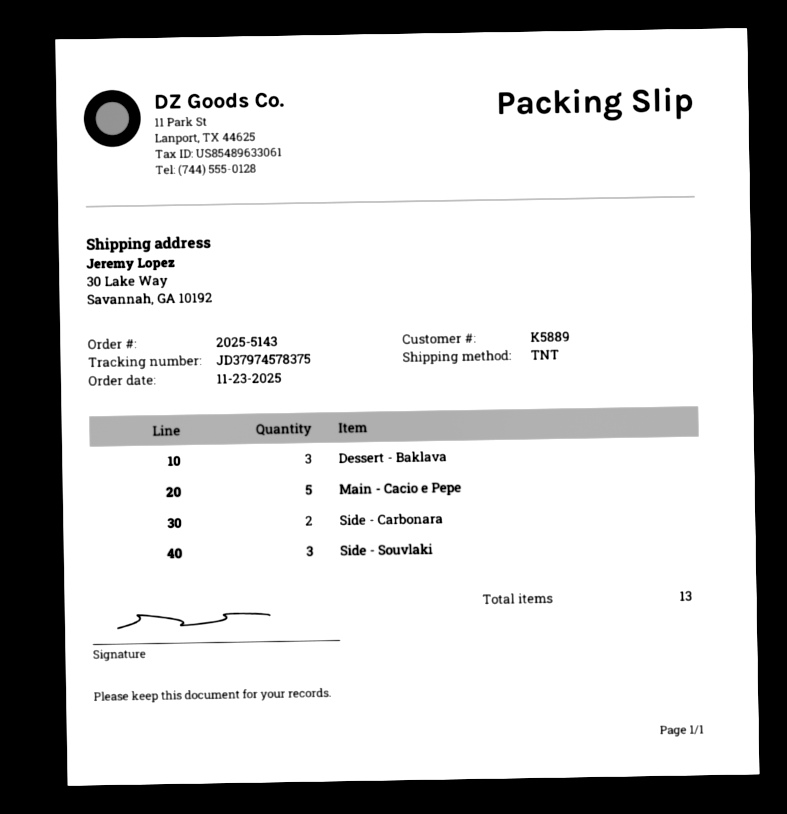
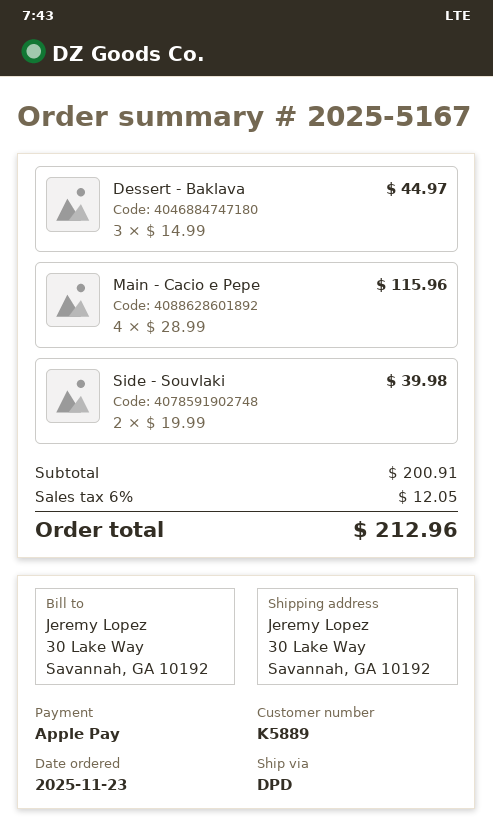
order number: 2025-5143 -> 2025-5167
shipping method: TNT -> DPD
Main - Cacio e Pepe: 5 -> 4
Side - Carbonara: 2 -> none
Side - Souvlaki: 3 -> 2

